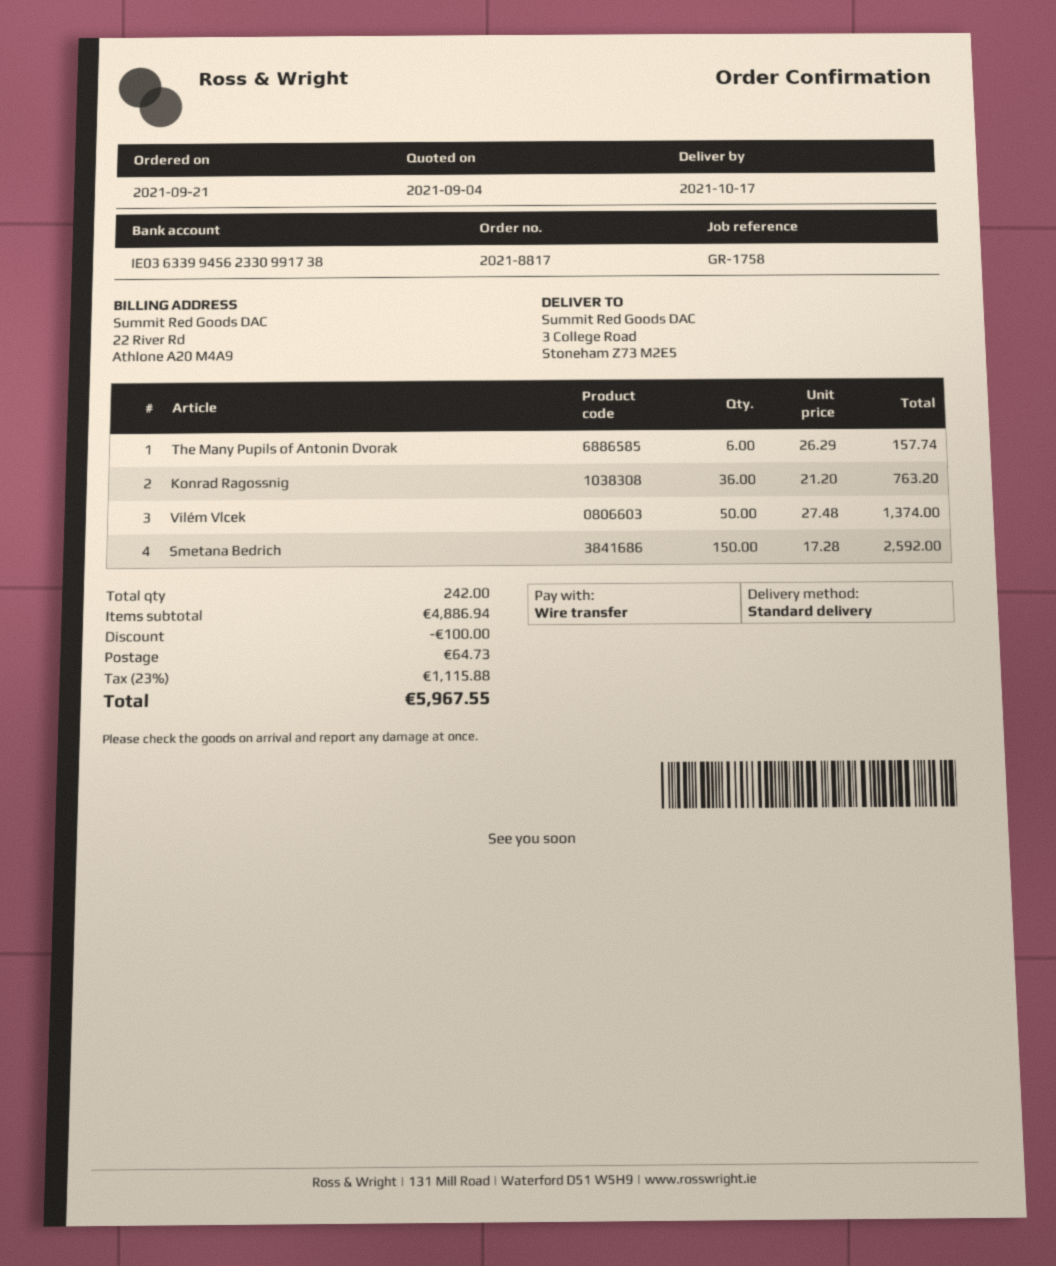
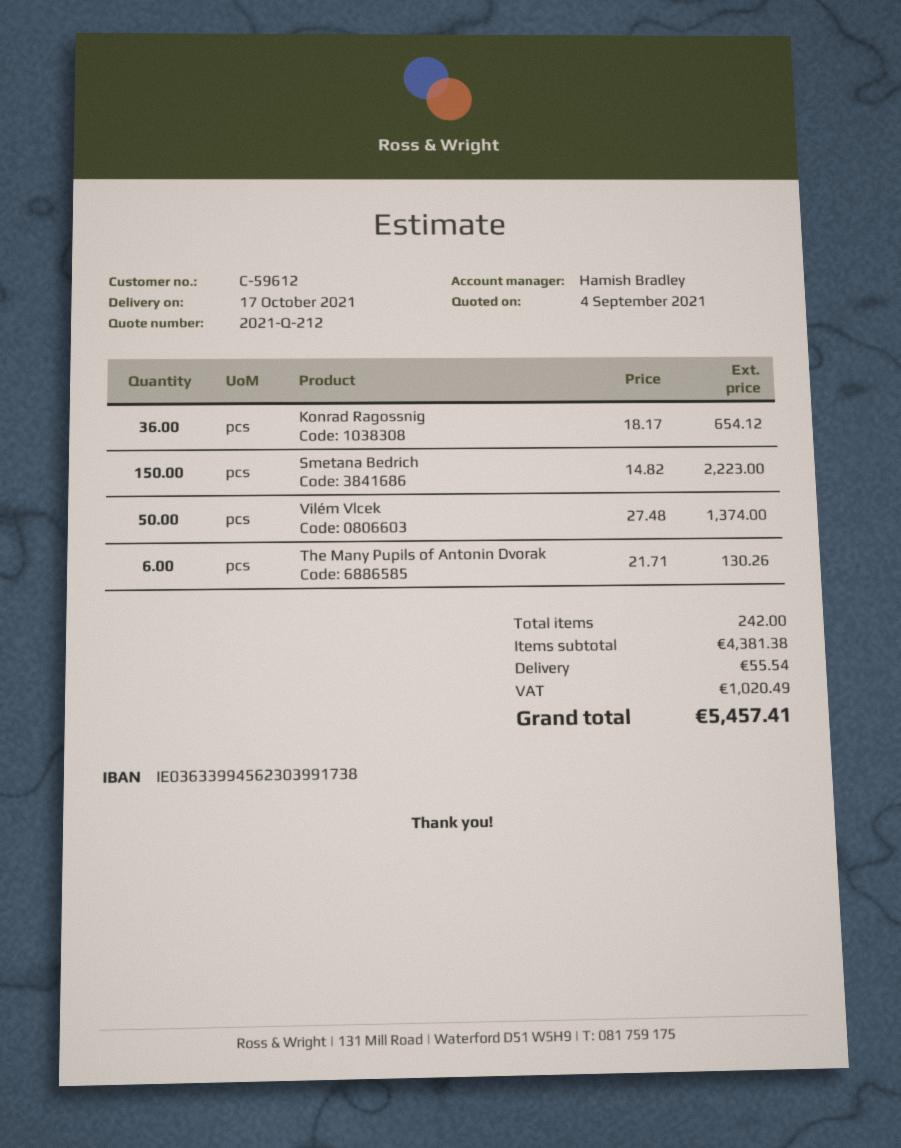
bank account: IE03633994562330991738 -> IE03633994562303991738
The Many Pupils of Antonin Dvorak: 6 x 26.29 = 157.74 -> 6 x 21.71 = 130.26
Konrad Ragossnig: 36 x 21.20 = 763.20 -> 36 x 18.17 = 654.12
Smetana Bedrich: 150 x 17.28 = 2592.00 -> 150 x 14.82 = 2223.00
subtotal: 4886.94 -> 4381.38
discount: 100.00 -> none
shipping: 64.73 -> 55.54
tax: 1115.88 -> 1020.49
total: 5967.55 -> 5457.41

